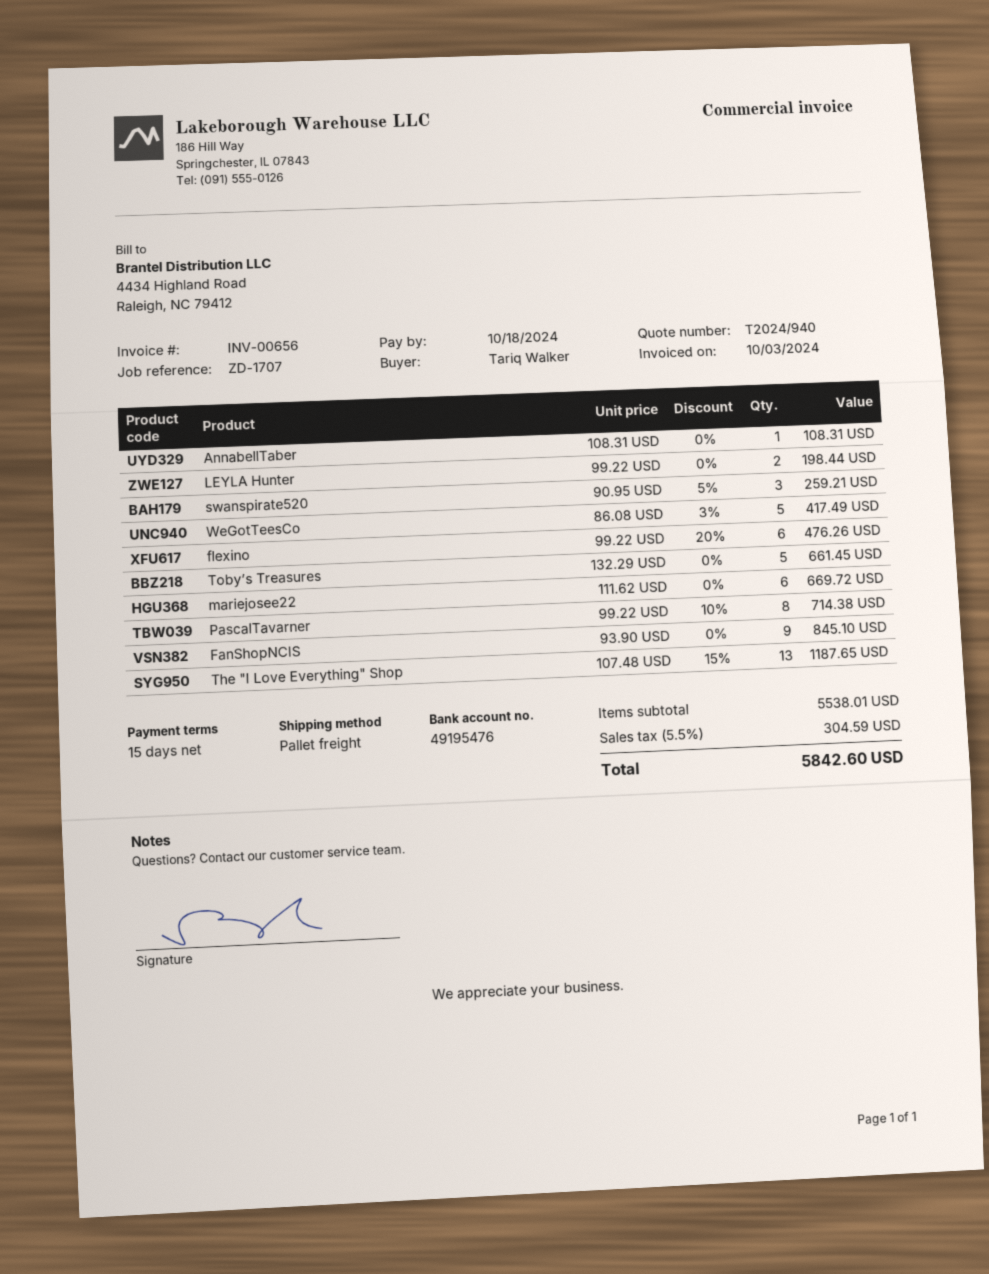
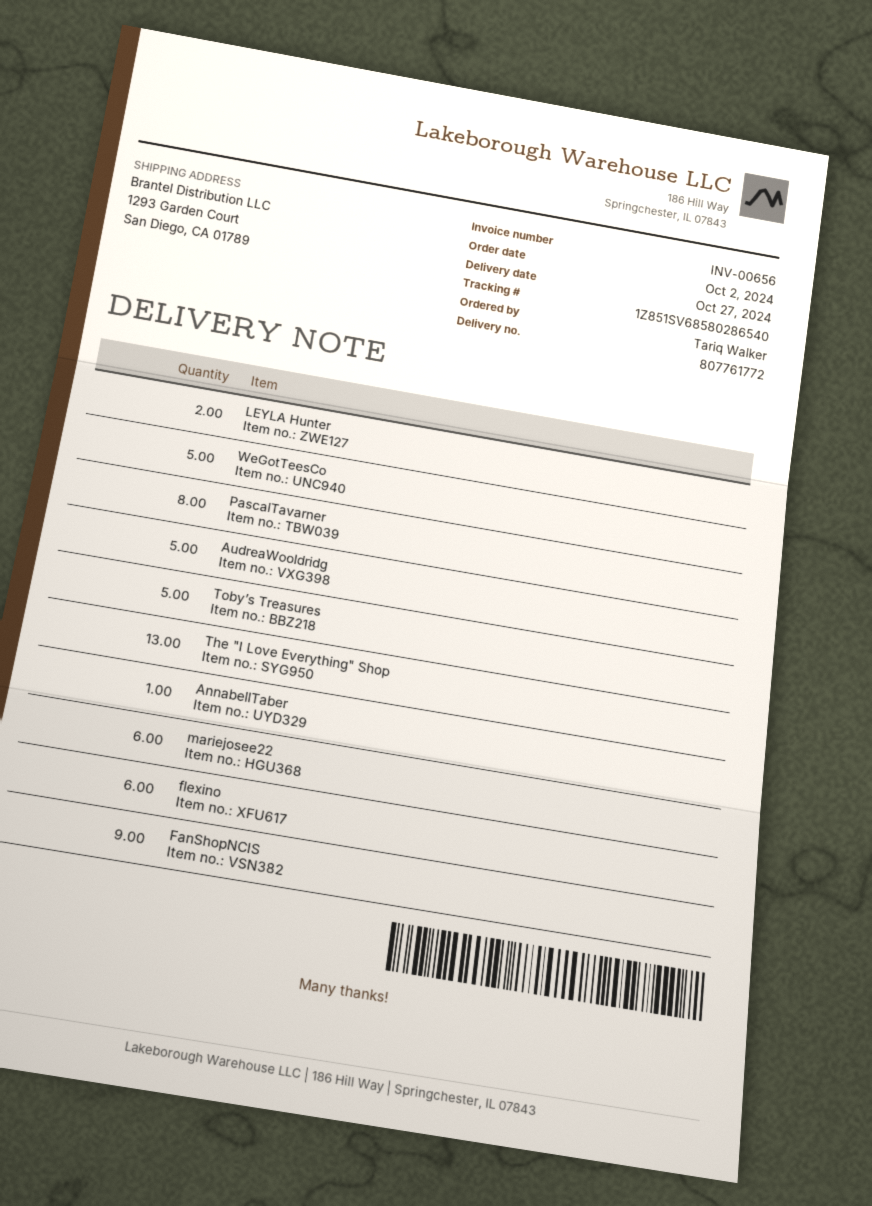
swanspirate520: 3 -> none
AudreaWooldridg: none -> 5

